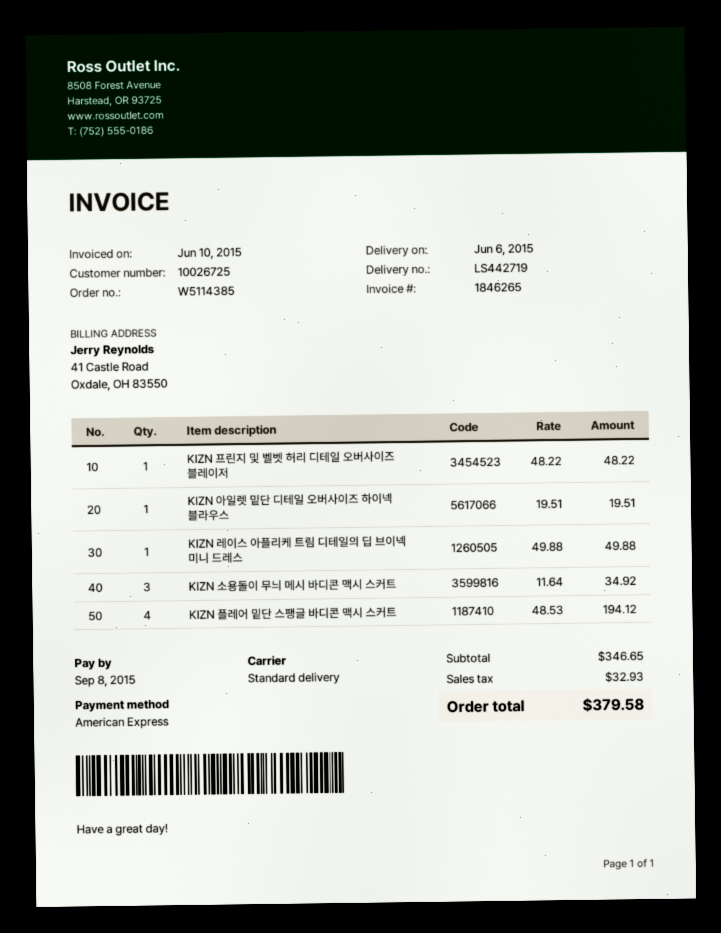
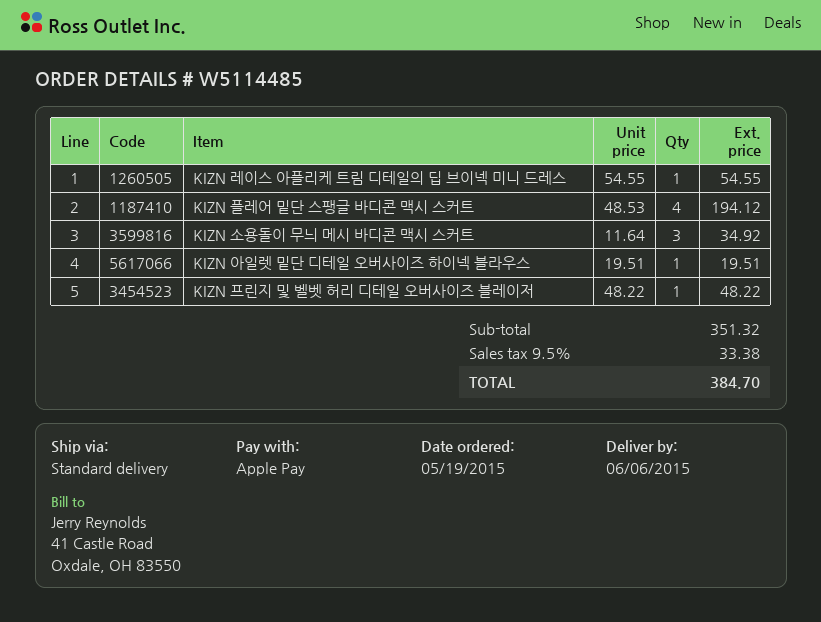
order number: W5114385 -> W5114485
payment method: American Express -> Apple Pay
KIZN 레이스 아플리케 트림 디테일의 딥 브이넥 미니 드레스: 1 x 49.88 = 49.88 -> 1 x 54.55 = 54.55
subtotal: 346.65 -> 351.32
tax: 32.93 -> 33.38
total: 379.58 -> 384.70

